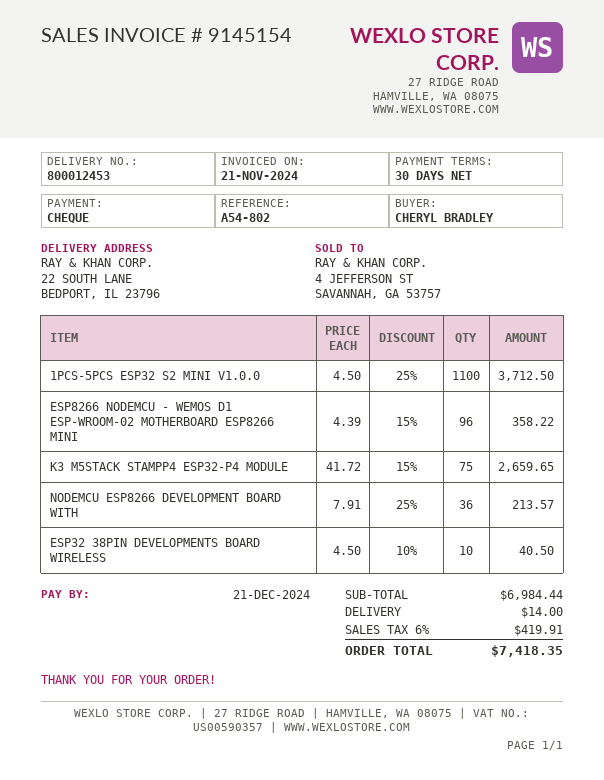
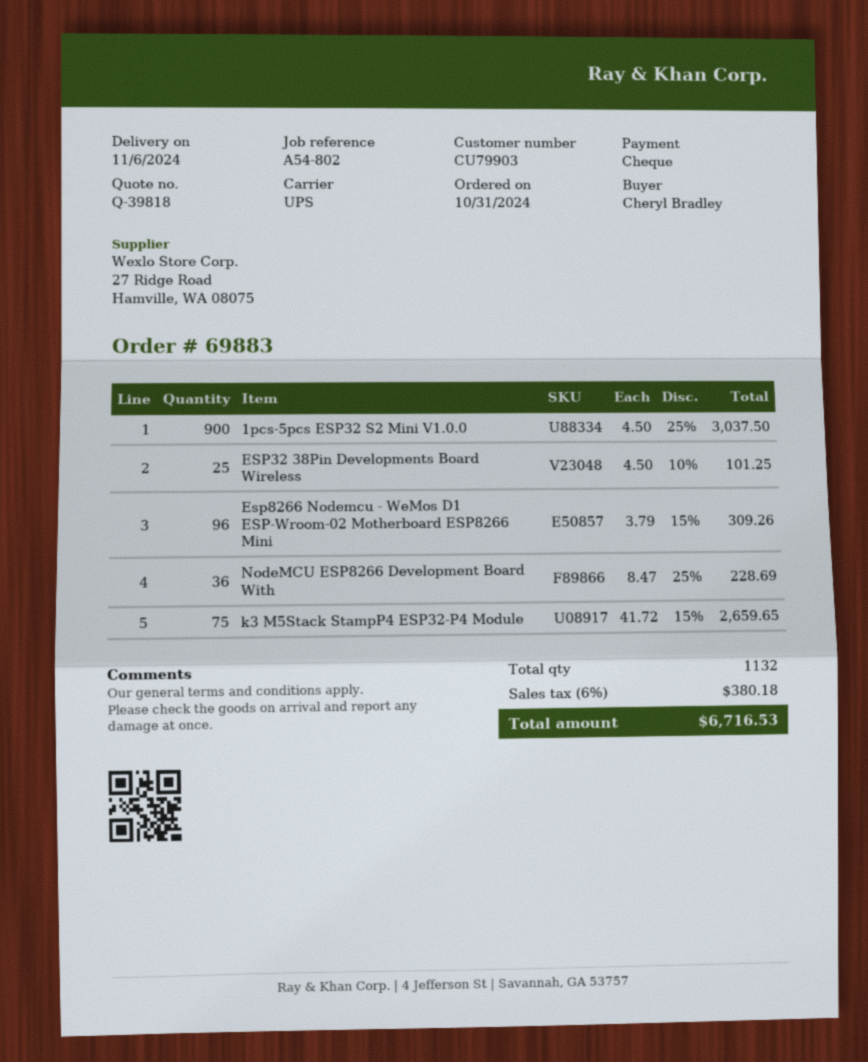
1PCS-5PCS ESP32 S2 MINI V1.0.0: 1100 x 4.50 - 25% = 3712.50 -> 900 x 4.50 - 25% = 3037.50
ESP8266 NODEMCU - WEMOS D1 ESP-WROOM-02 MOTHERBOARD ESP8266 MINI: 96 x 4.39 - 15% = 358.22 -> 96 x 3.79 - 15% = 309.26
NODEMCU ESP8266 DEVELOPMENT BOARD WITH: 36 x 7.91 - 25% = 213.57 -> 36 x 8.47 - 25% = 228.69
ESP32 38PIN DEVELOPMENTS BOARD WIRELESS: 10 x 4.50 - 10% = 40.50 -> 25 x 4.50 - 10% = 101.25
shipping: 14.00 -> none
tax: 6% = 419.91 -> 6% = 380.18
total: 7418.35 -> 6716.53

